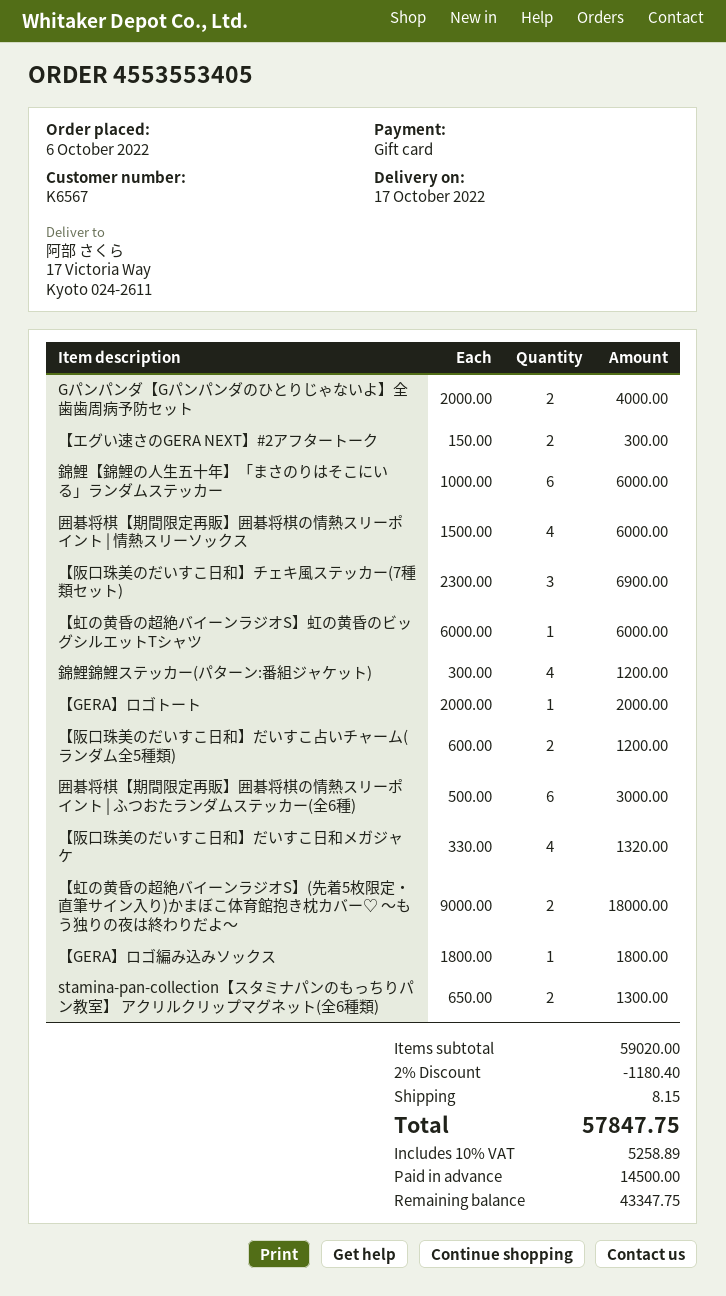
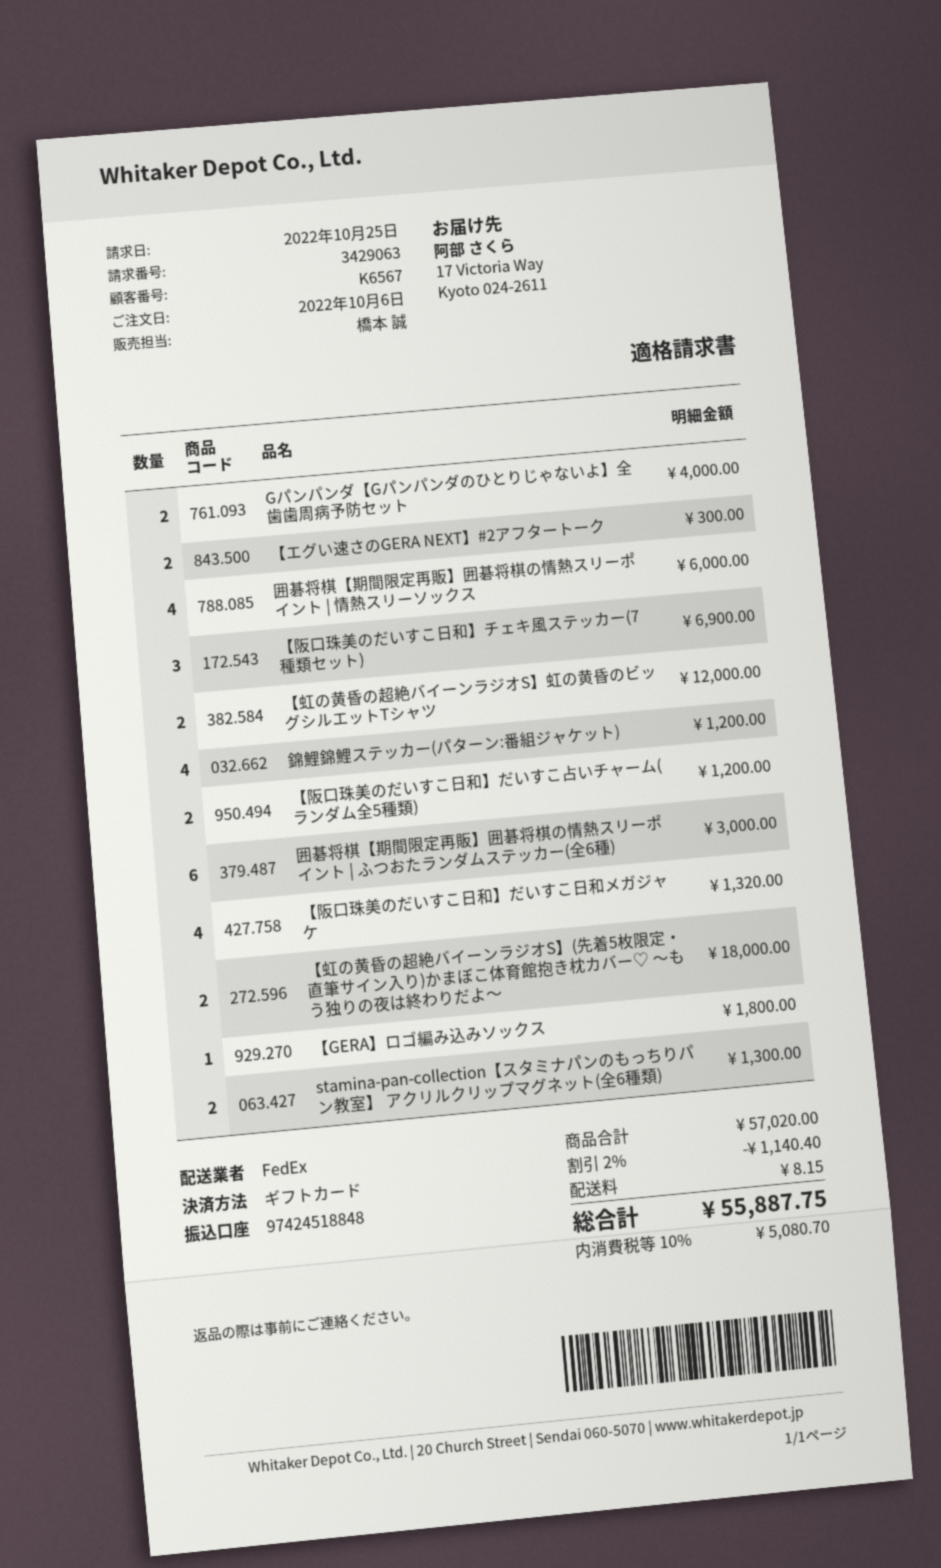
錦鯉【錦鯉の人生五十年】「まさのりはそこにいる」ランダムステッカー: 6 for 6000.00 -> none
【虹の黄昏の超絶バイーンラジオS】虹の黄昏のビッグシルエットTシャツ: 1 for 6000.00 -> 2 for 12000.00
【GERA】ロゴトート: 1 for 2000.00 -> none
subtotal: 59020.00 -> 57020.00
discount: 2% = 1180.40 -> 2% = 1140.40
tax: 10% = 5258.89 -> 10% = 5080.70
total: 57847.75 -> 55887.75

